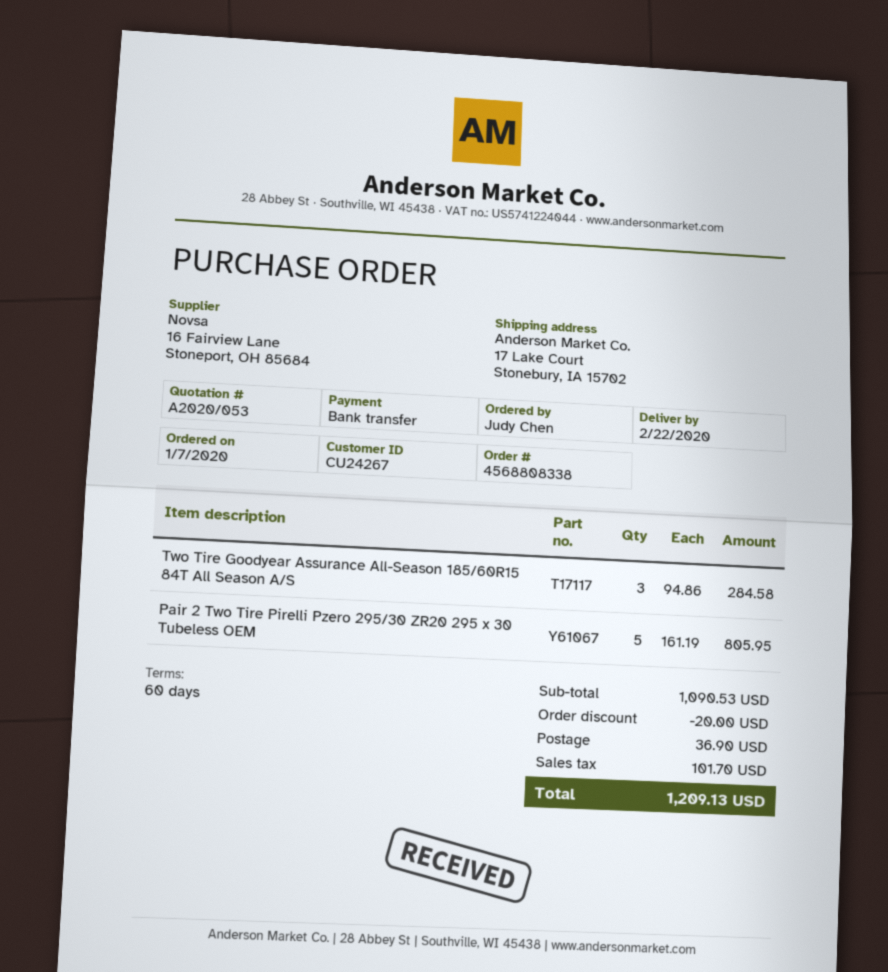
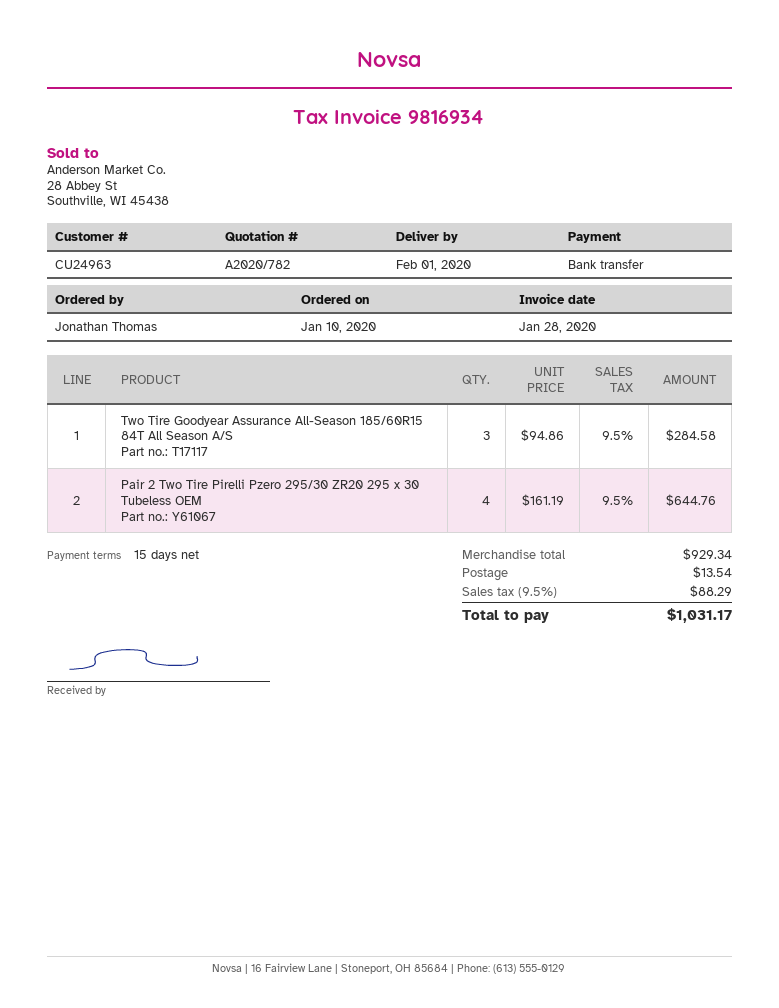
quote number: A2020/053 -> A2020/782
order date: 2020-01-07 -> 2020-01-10
delivery date: 2020-02-22 -> 2020-02-01
payment terms: 60 days -> 15 days
customer number: CU24267 -> CU24963
ordered by: Judy Chen -> Jonathan Thomas
Pair 2 Two Tire Pirelli Pzero 295/30 ZR20 295 x 30 Tubeless OEM: 5 x 161.19 = 805.95 -> 4 x 161.19 = 644.76
subtotal: 1090.53 -> 929.34
discount: 20.00 -> none
shipping: 36.90 -> 13.54
tax: 101.70 -> 88.29
total: 1209.13 -> 1031.17

